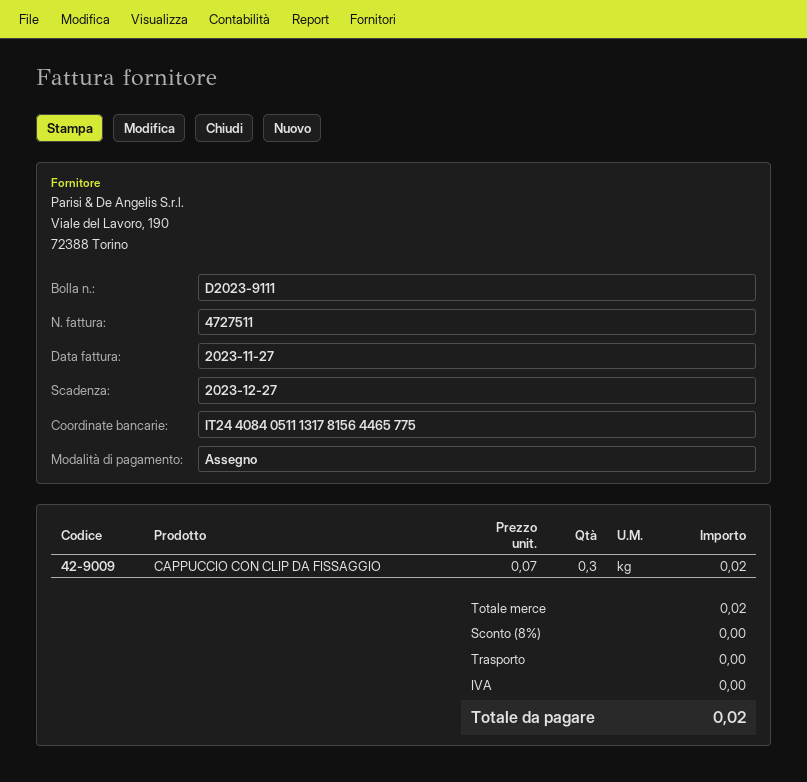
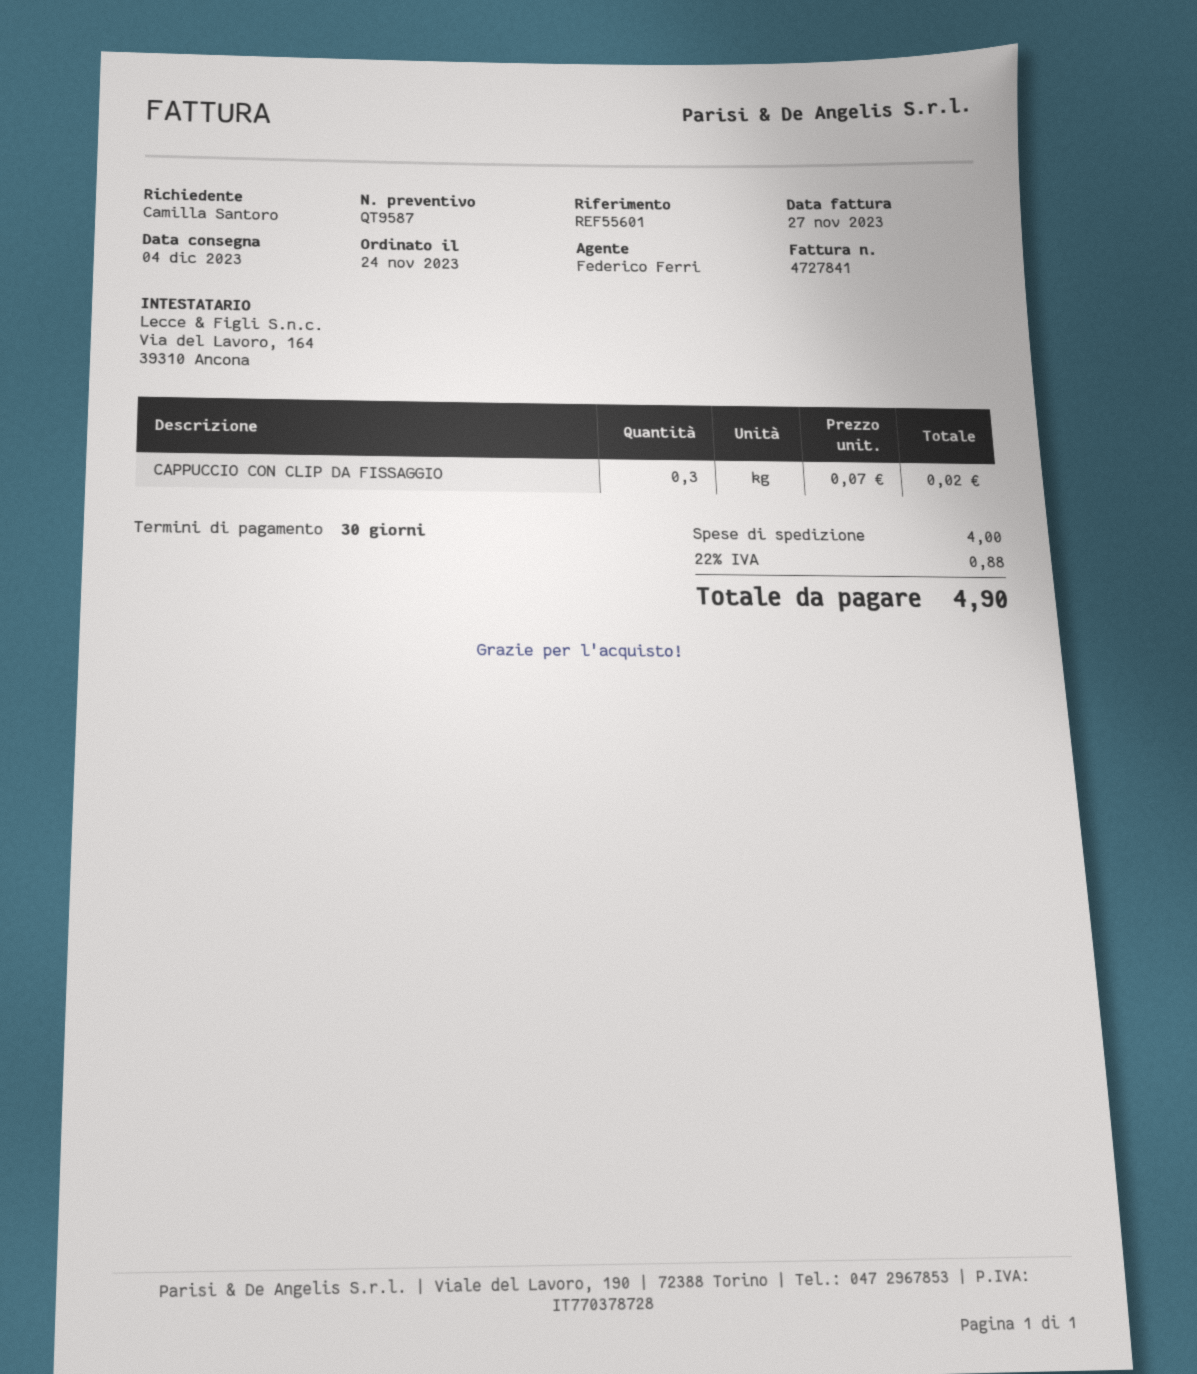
invoice number: 4727511 -> 4727841
discount: 8% = 0.00 -> none
shipping: 0.00 -> 4.00
tax: 0.00 -> 0.88
total: 0.02 -> 4.90

